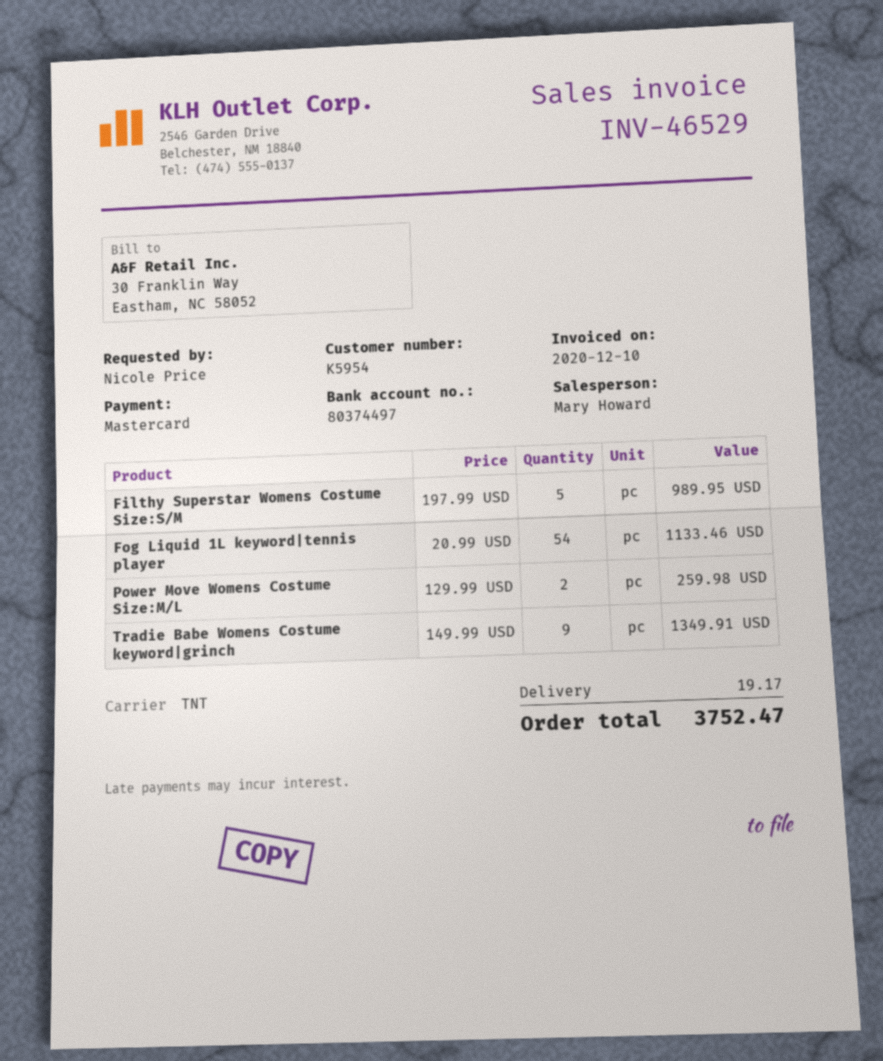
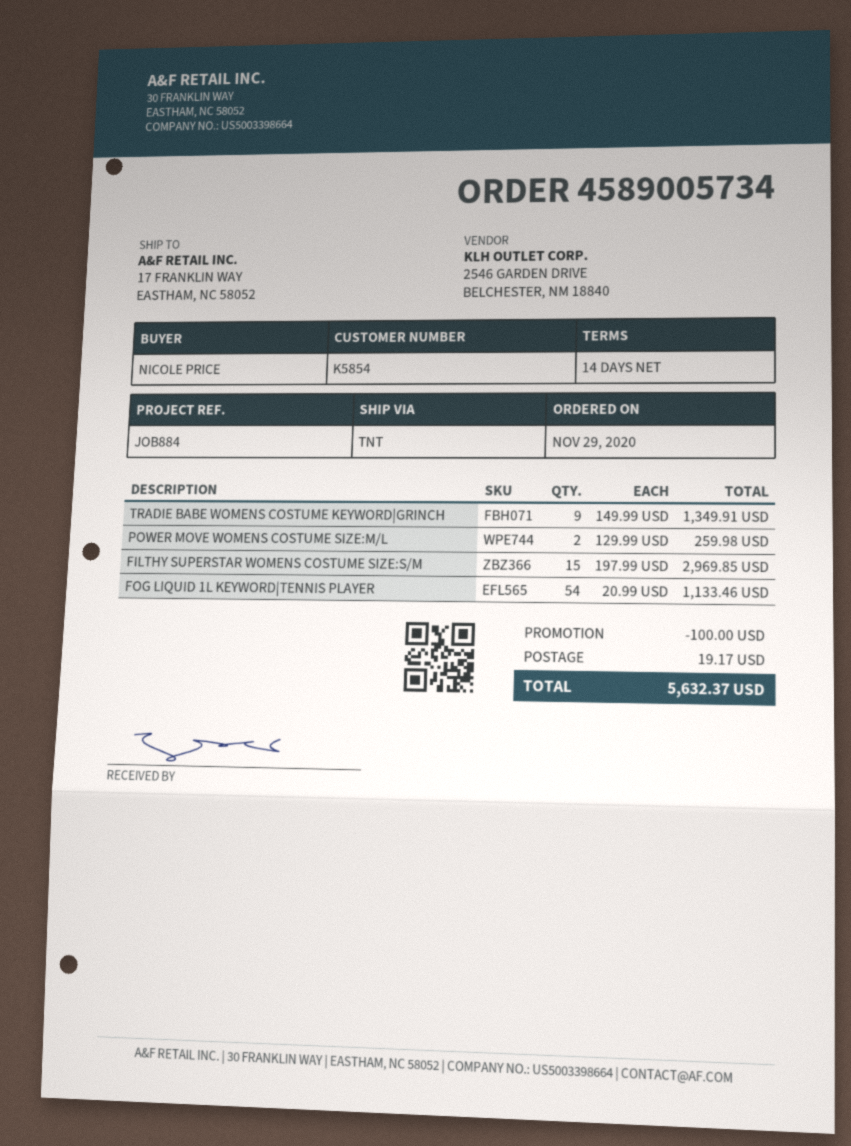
customer number: K5954 -> K5854
Filthy Superstar Womens Costume Size:S/M: 5 x 197.99 = 989.95 -> 15 x 197.99 = 2969.85
discount: none -> 100.00
total: 3752.47 -> 5632.37

